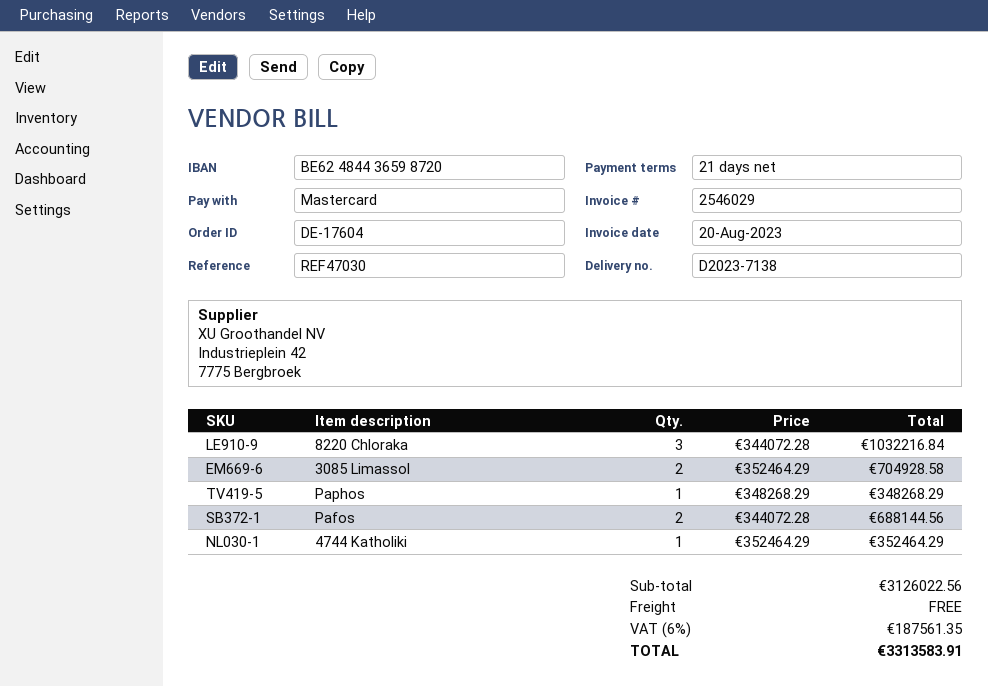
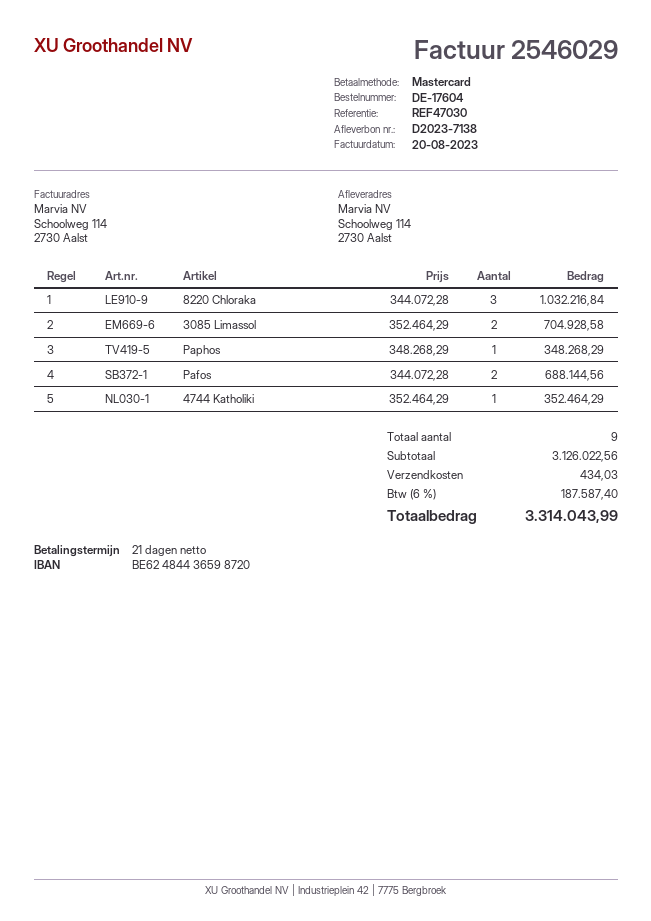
shipping: 0.00 -> 434.03
tax: 6% = 187561.35 -> 6% = 187587.40
total: 3313583.91 -> 3314043.99

